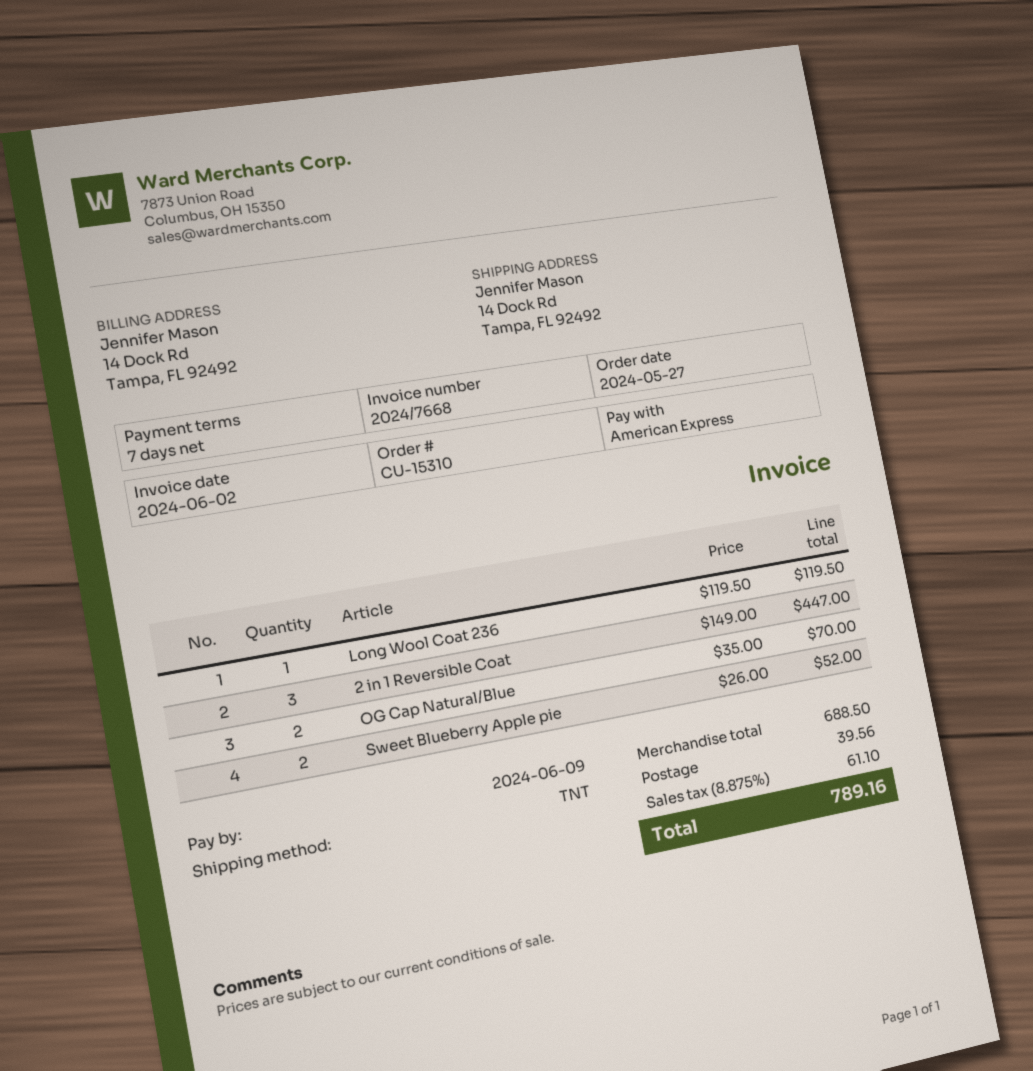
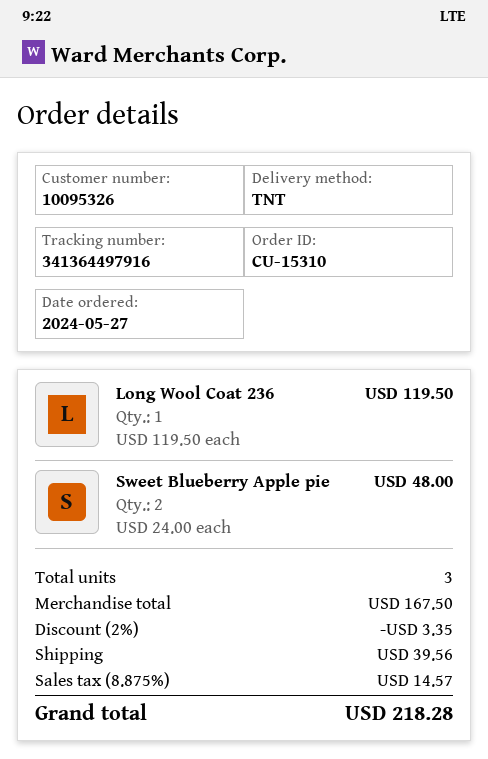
2 in 1 Reversible Coat: 3 x 149.00 = 447.00 -> none
OG Cap Natural/Blue: 2 x 35.00 = 70.00 -> none
Sweet Blueberry Apple pie: 2 x 26.00 = 52.00 -> 2 x 24.00 = 48.00
subtotal: 688.50 -> 167.50
discount: none -> 2% = 3.35
tax: 8.875% = 61.10 -> 8.875% = 14.57
total: 789.16 -> 218.28

